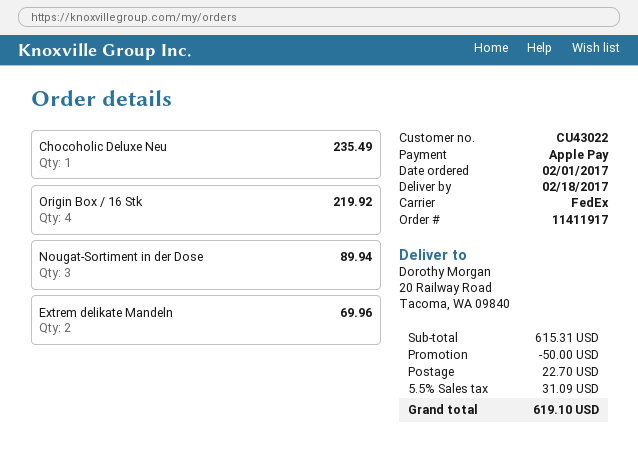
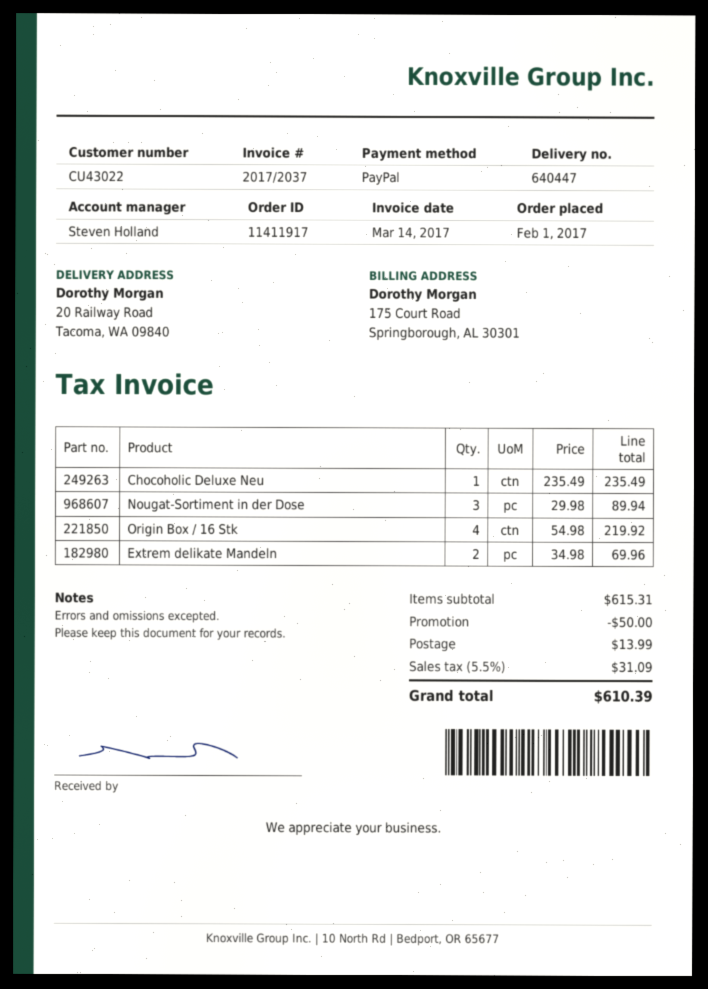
payment method: Apple Pay -> PayPal
shipping: 22.70 -> 13.99
total: 619.10 -> 610.39

